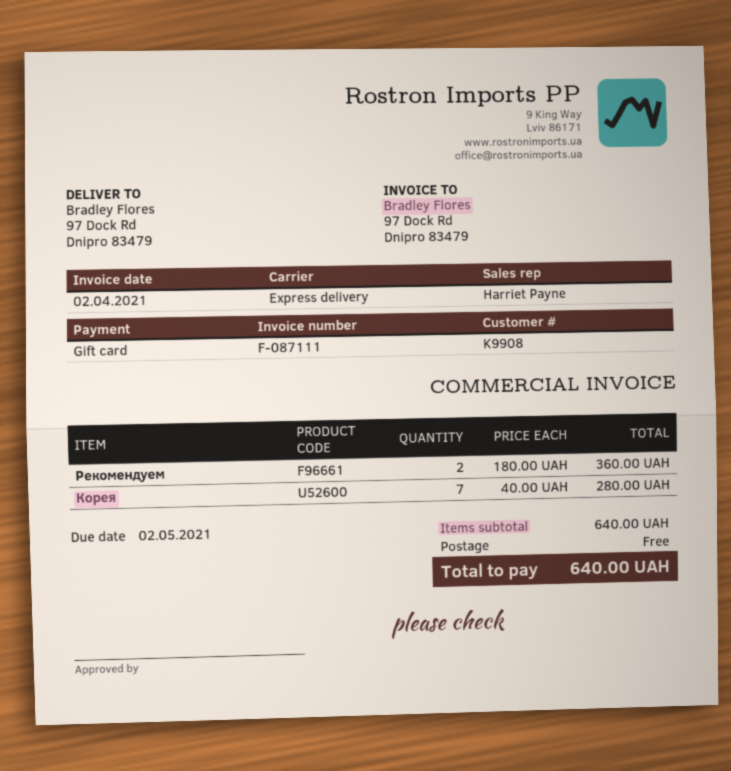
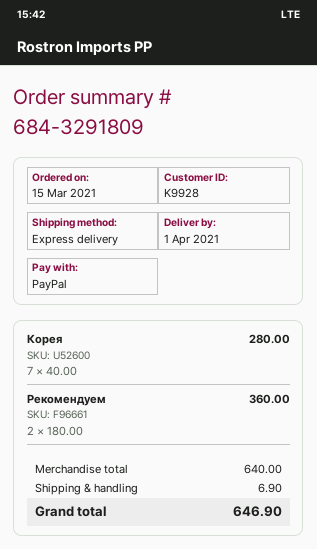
customer number: K9908 -> K9928
payment method: gift card -> PayPal
shipping: 0.00 -> 6.90
total: 640.00 -> 646.90

